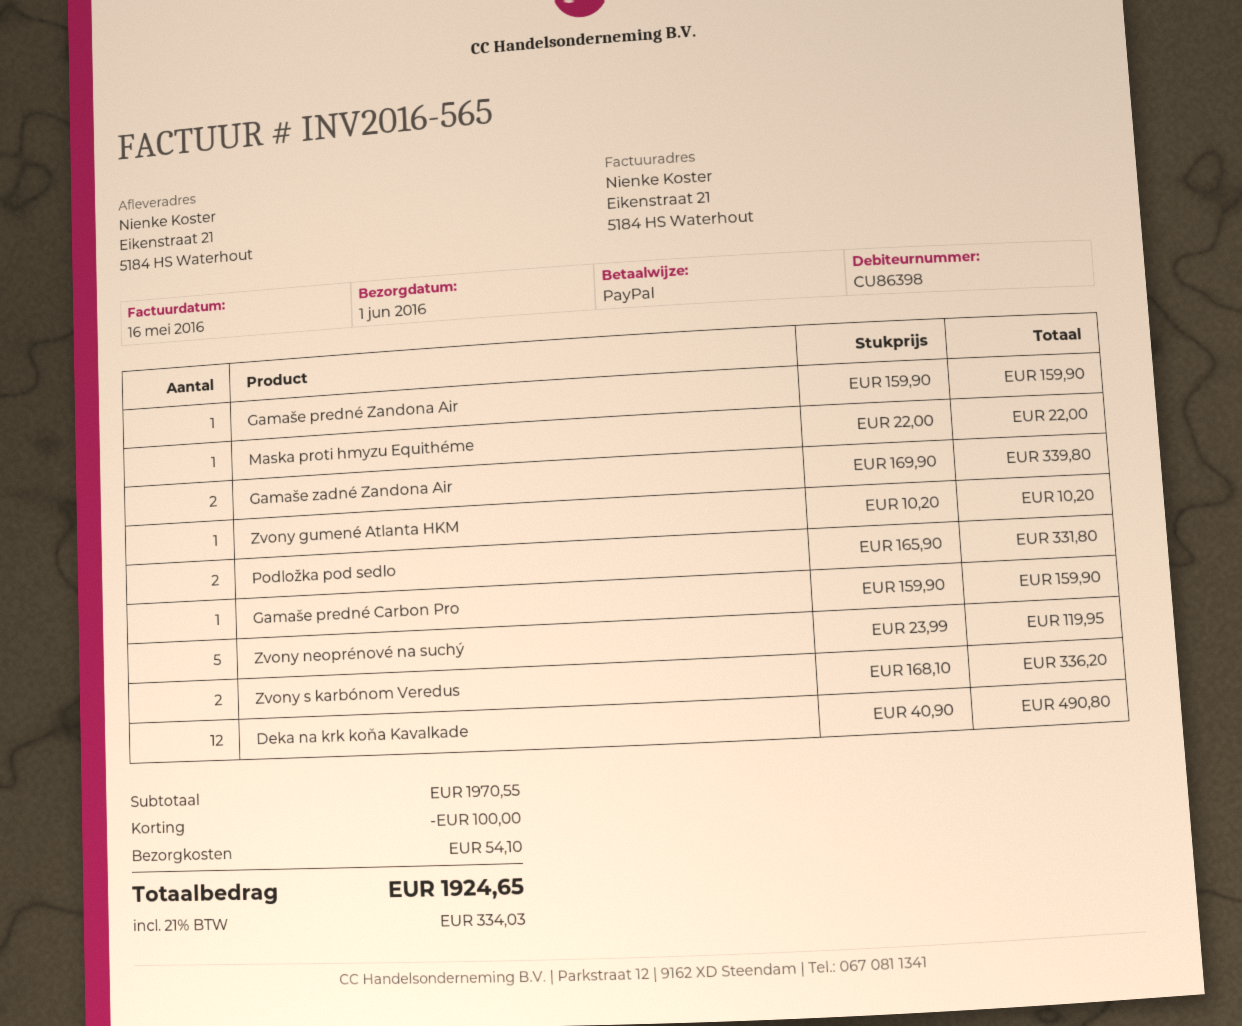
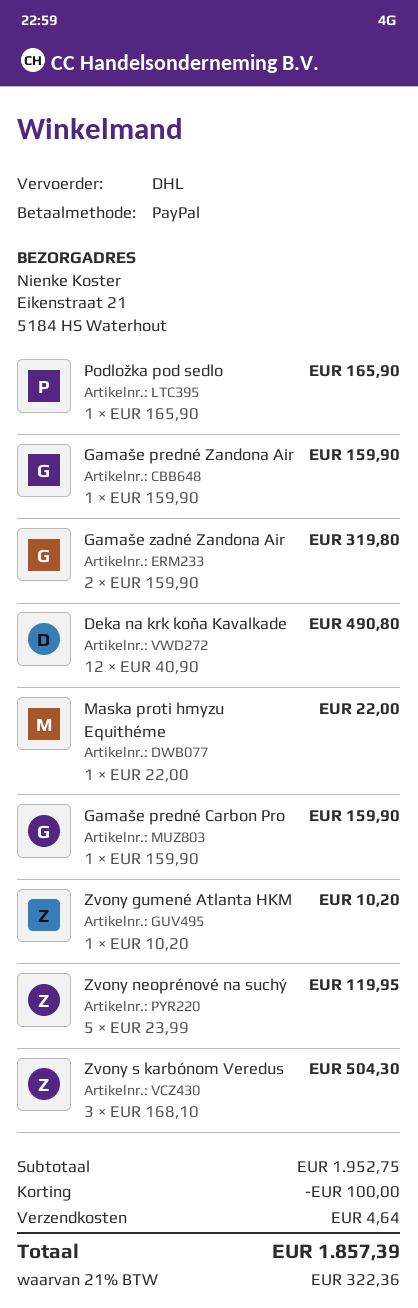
Gamaše zadné Zandona Air: 2 x 169.90 = 339.80 -> 2 x 159.90 = 319.80
Podložka pod sedlo: 2 x 165.90 = 331.80 -> 1 x 165.90 = 165.90
Zvony s karbónom Veredus: 2 x 168.10 = 336.20 -> 3 x 168.10 = 504.30
subtotal: 1970.55 -> 1952.75
shipping: 54.10 -> 4.64
tax: 21% = 334.03 -> 21% = 322.36
total: 1924.65 -> 1857.39

